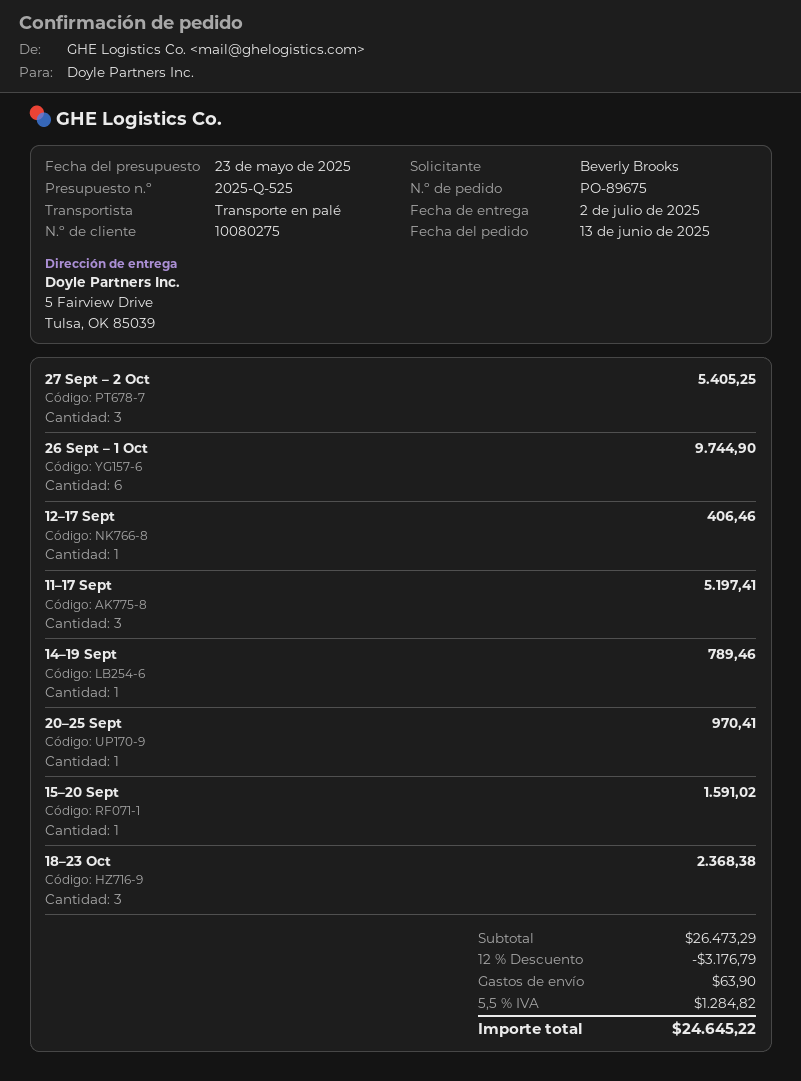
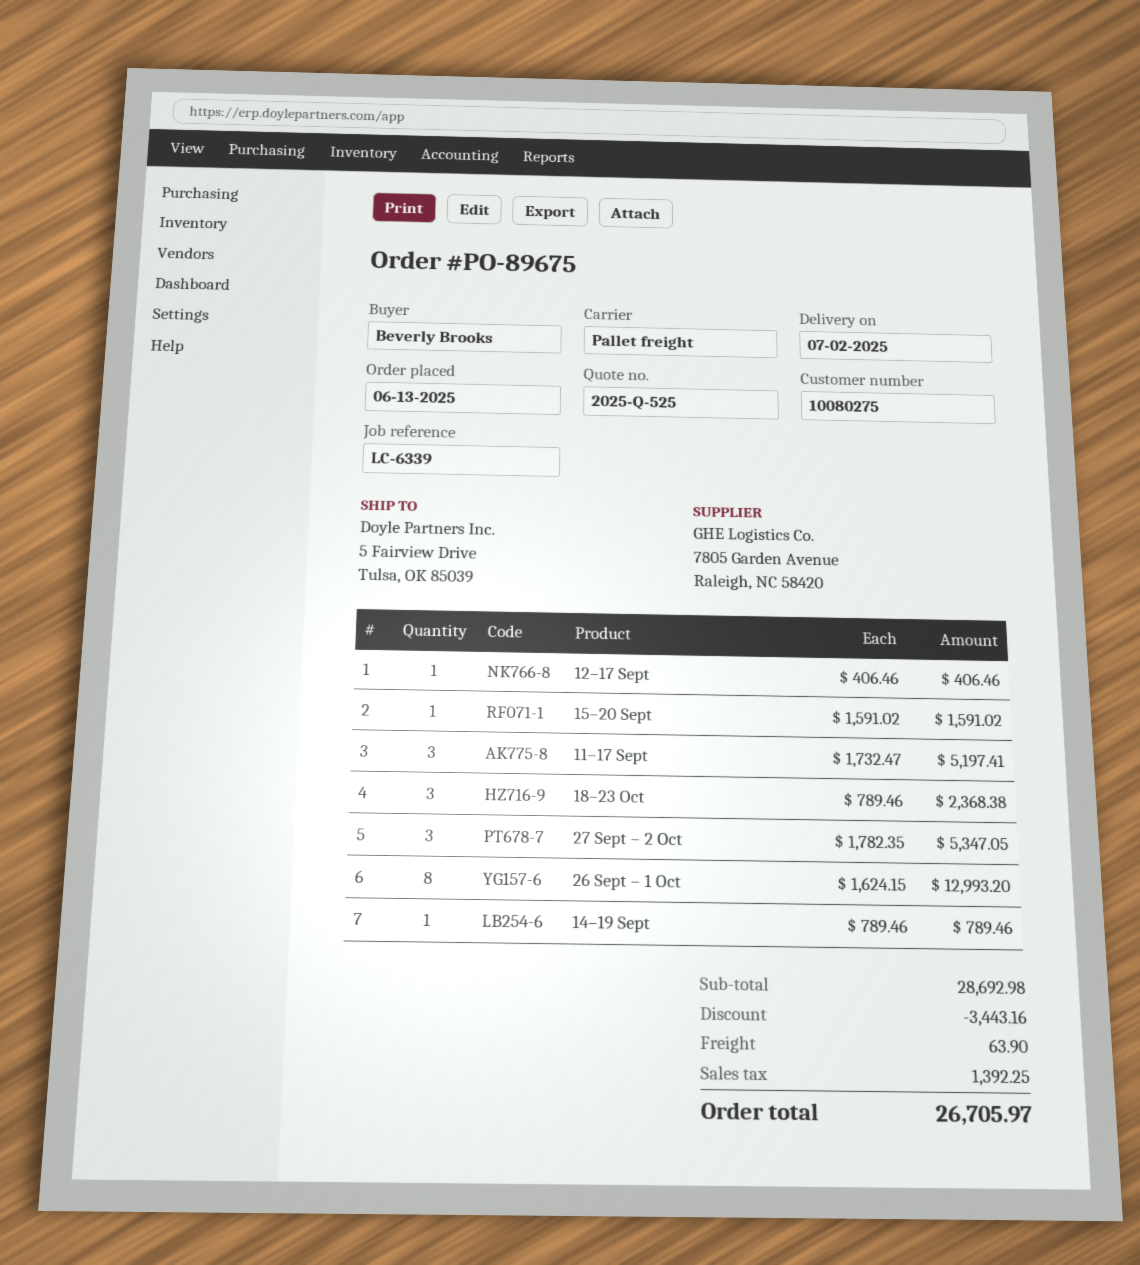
27 Sept – 2 Oct: 3 for 5405.25 -> 3 for 5347.05
26 Sept – 1 Oct: 6 for 9744.90 -> 8 for 12993.20
20–25 Sept: 1 for 970.41 -> none
subtotal: 26473.29 -> 28692.98
discount: 3176.79 -> 3443.16
tax: 1284.82 -> 1392.25
total: 24645.22 -> 26705.97

